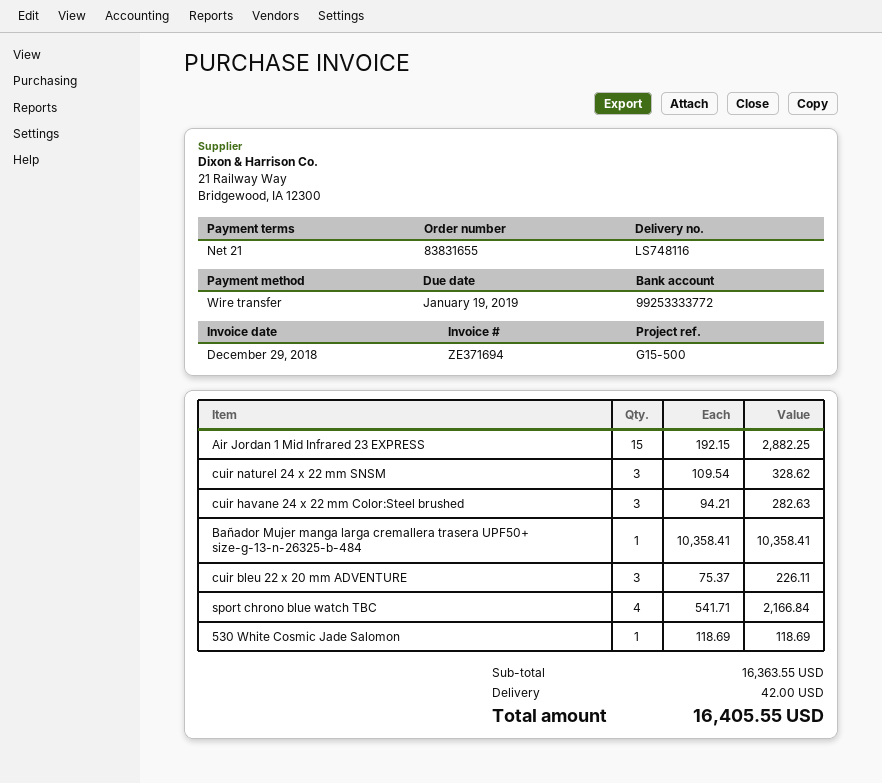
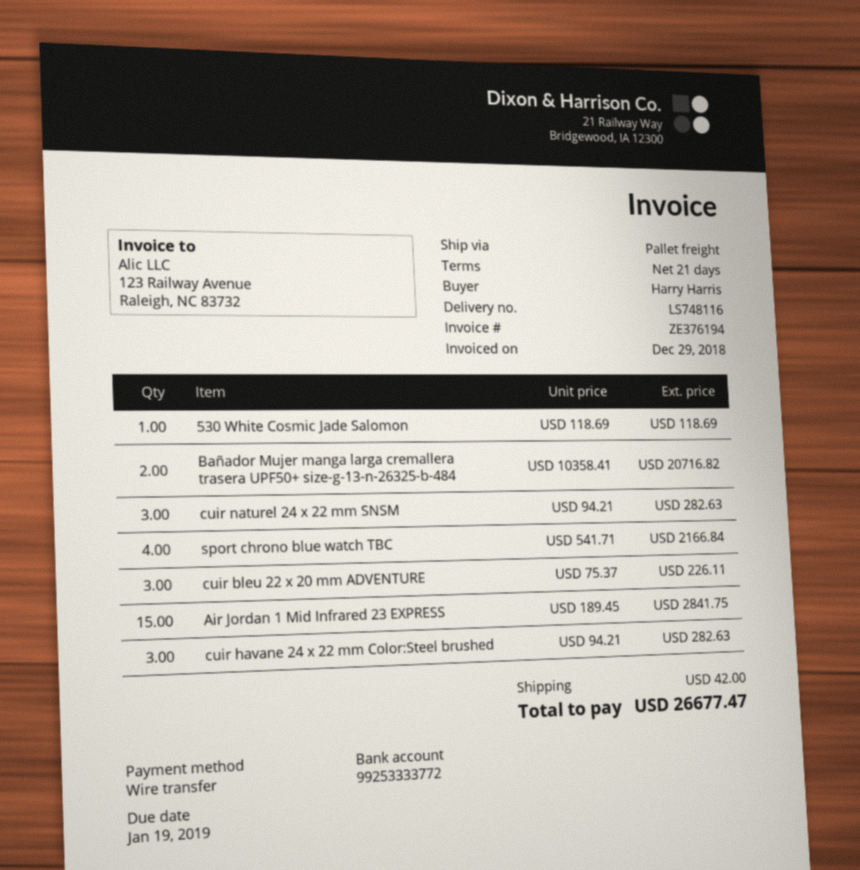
invoice number: ZE371694 -> ZE376194
Air Jordan 1 Mid Infrared 23 EXPRESS: 15 x 192.15 = 2882.25 -> 15 x 189.45 = 2841.75
cuir naturel 24 x 22 mm SNSM: 3 x 109.54 = 328.62 -> 3 x 94.21 = 282.63
Bañador Mujer manga larga cremallera trasera UPF50+ size-g-13-n-26325-b-484: 1 x 10358.41 = 10358.41 -> 2 x 10358.41 = 20716.82
total: 16405.55 -> 26677.47

